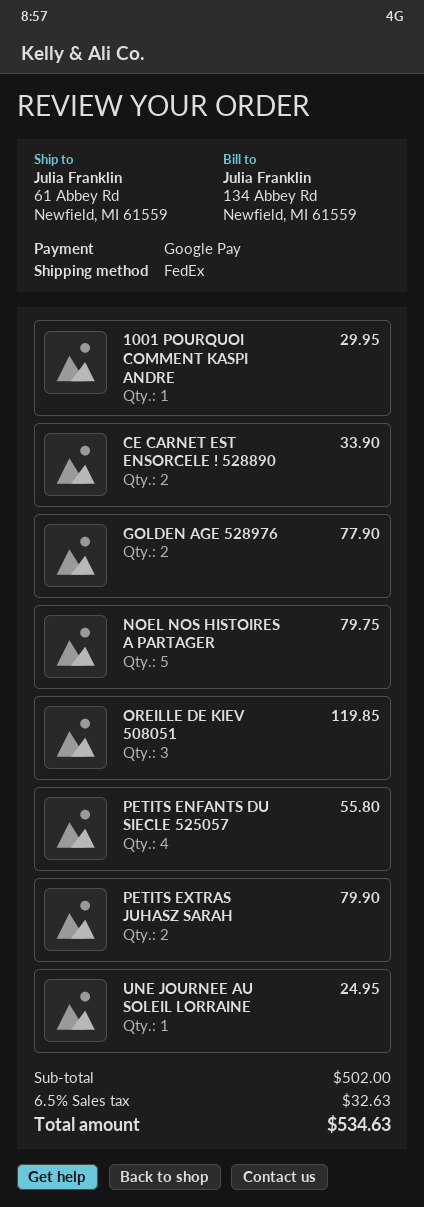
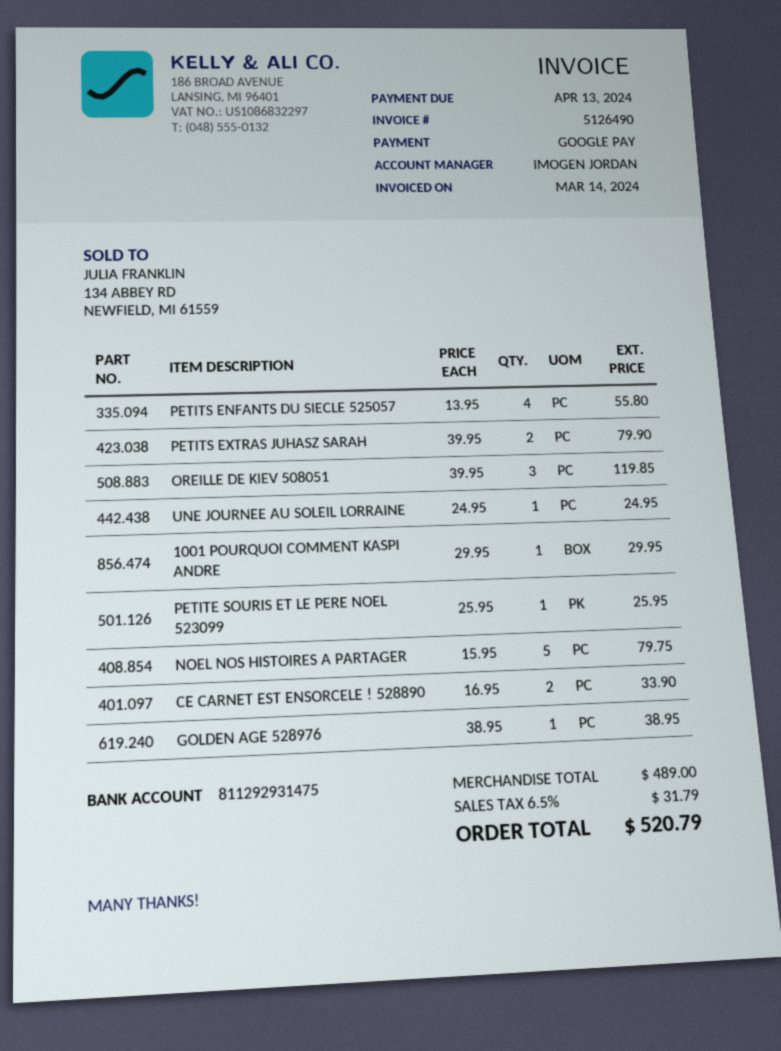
GOLDEN AGE 528976: 2 for 77.90 -> 1 for 38.95
PETITE SOURIS ET LE PERE NOEL 523099: none -> 1 for 25.95
subtotal: 502.00 -> 489.00
tax: 6.5% = 32.63 -> 6.5% = 31.79
total: 534.63 -> 520.79

